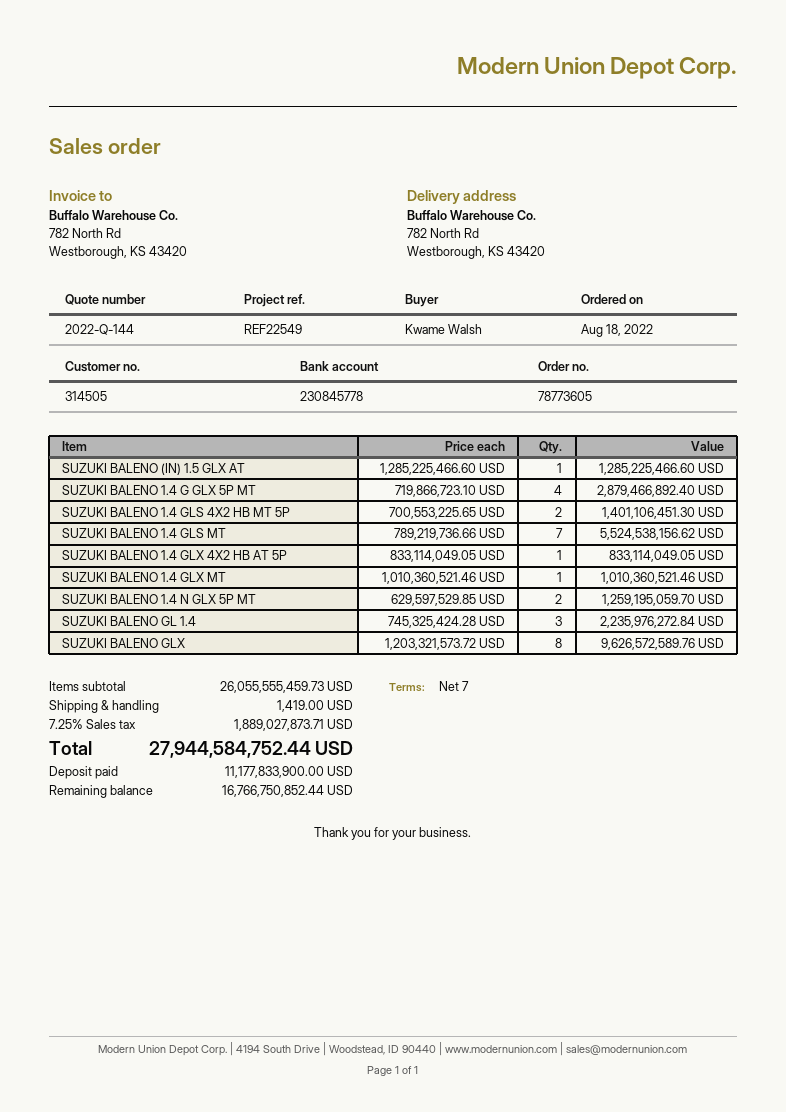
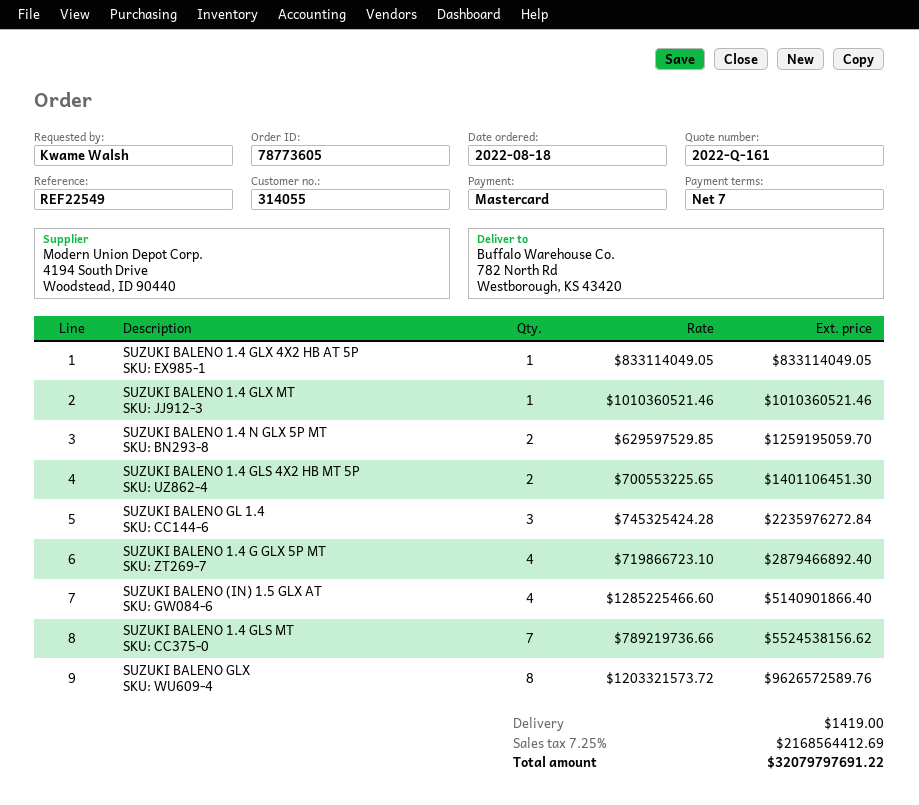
quote number: 2022-Q-144 -> 2022-Q-161
customer number: 314505 -> 314055
SUZUKI BALENO (IN) 1.5 GLX AT: 1 x 1285225466.60 = 1285225466.60 -> 4 x 1285225466.60 = 5140901866.40
tax: 7.25% = 1889027873.71 -> 7.25% = 2168564412.69
total: 27944584752.44 -> 32079797691.22

